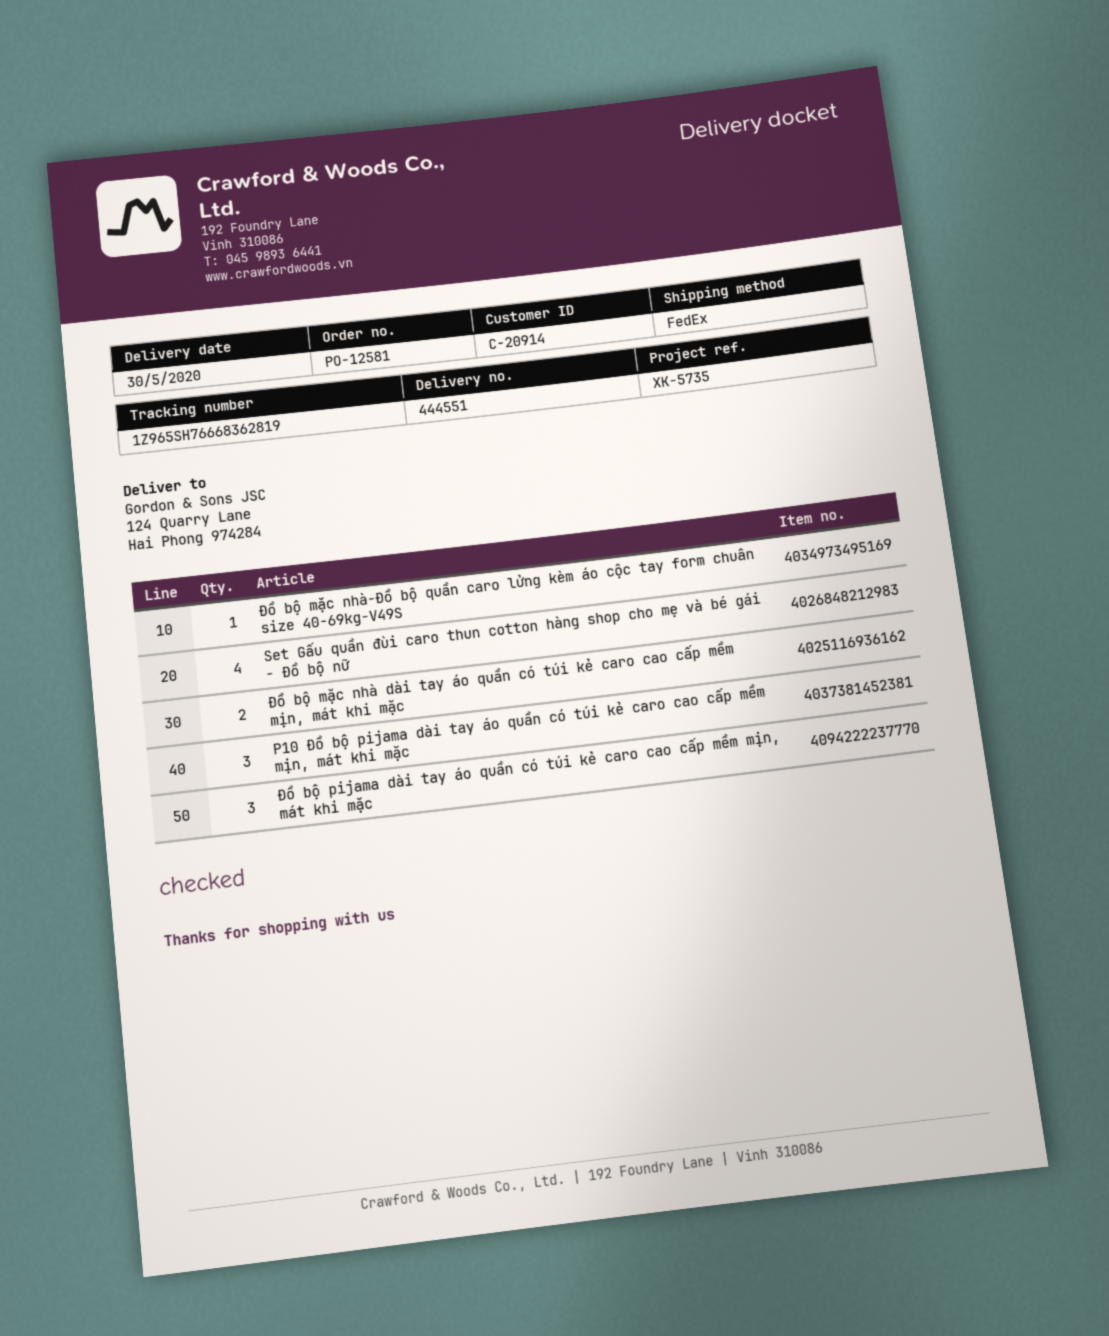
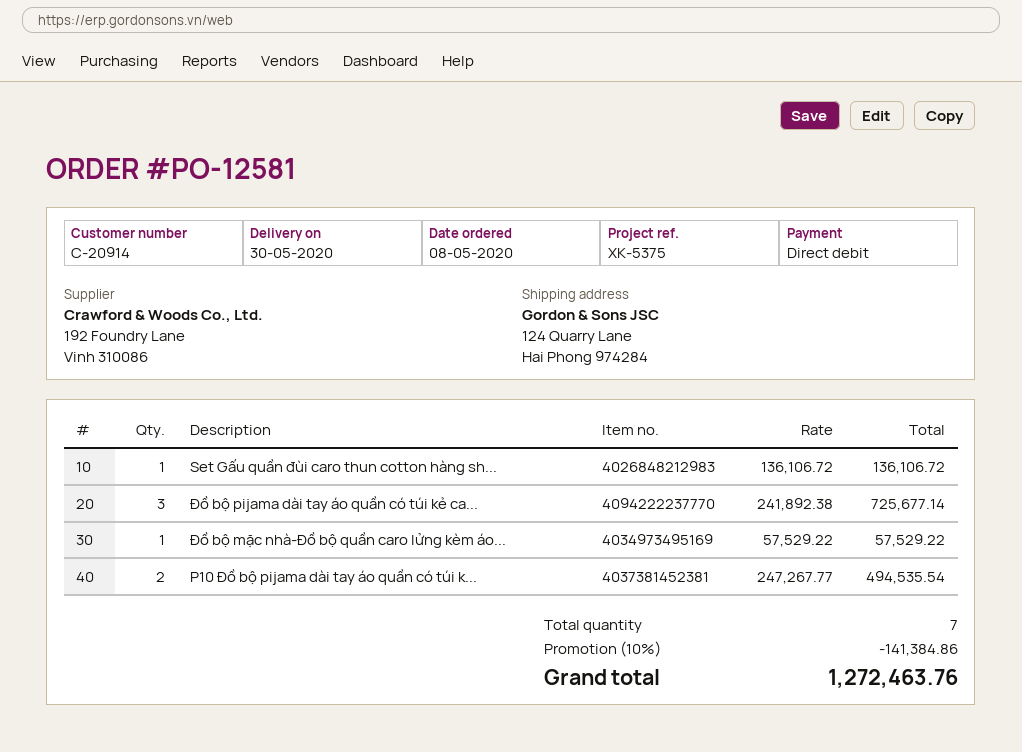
reference: XK-5735 -> XK-5375
Set Gấu quần đùi caro thun cotton hàng shop cho mẹ và bé gái - Đồ bộ nữ: 4 -> 1
Đồ bộ mặc nhà dài tay áo quần có túi kẻ caro cao cấp mềm mịn, mát khi mặc: 2 -> none
P10 Đồ bộ pijama dài tay áo quần có túi kẻ caro cao cấp mềm mịn, mát khi mặc: 3 -> 2

